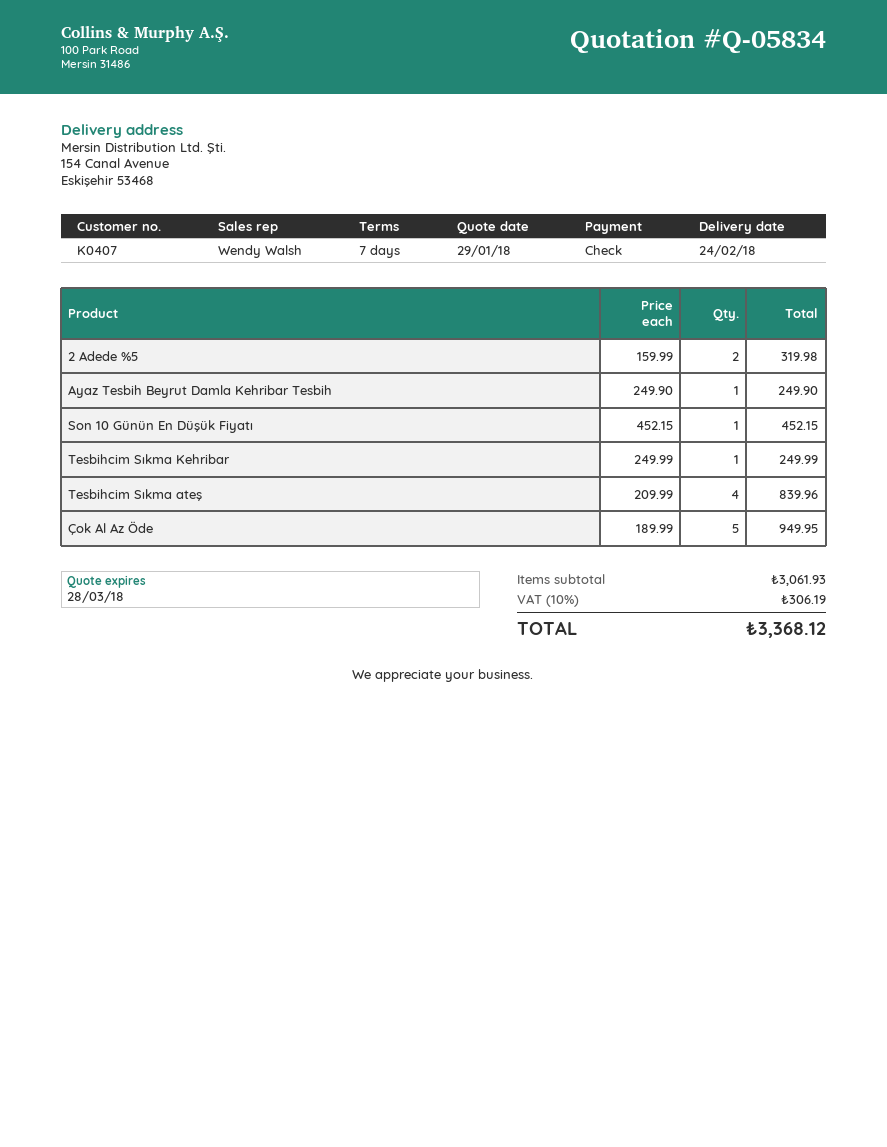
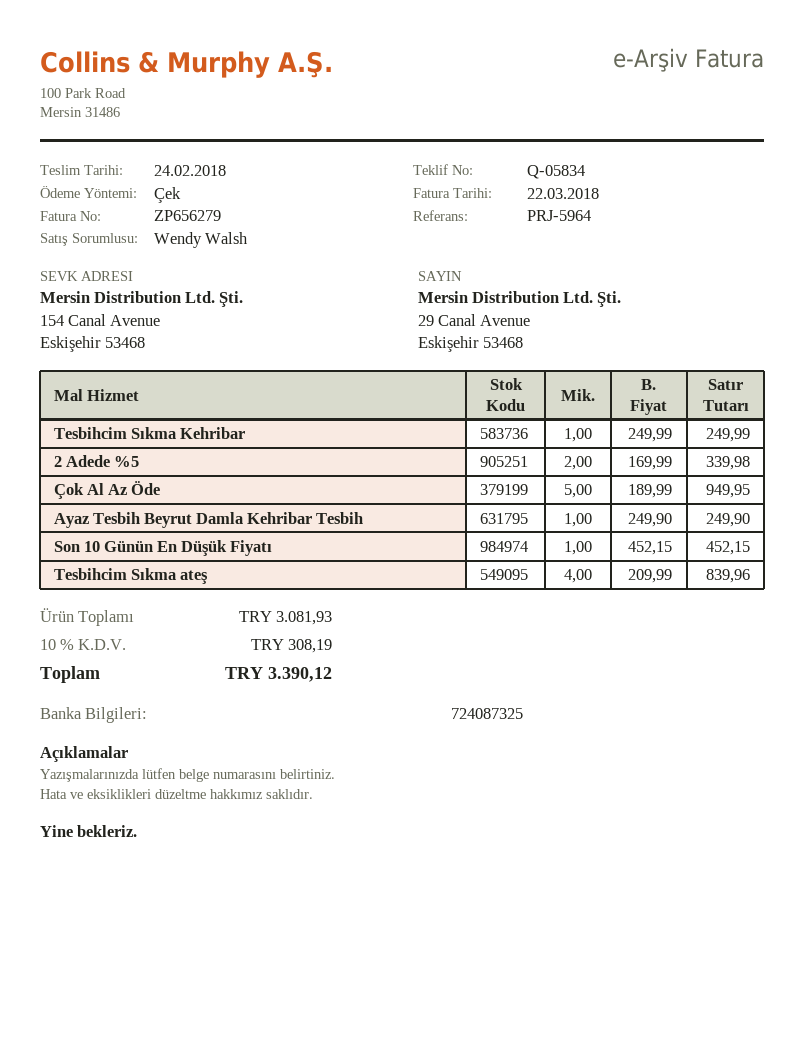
2 Adede %5: 2 x 159.99 = 319.98 -> 2 x 169.99 = 339.98
subtotal: 3061.93 -> 3081.93
tax: 10% = 306.19 -> 10% = 308.19
total: 3368.12 -> 3390.12

